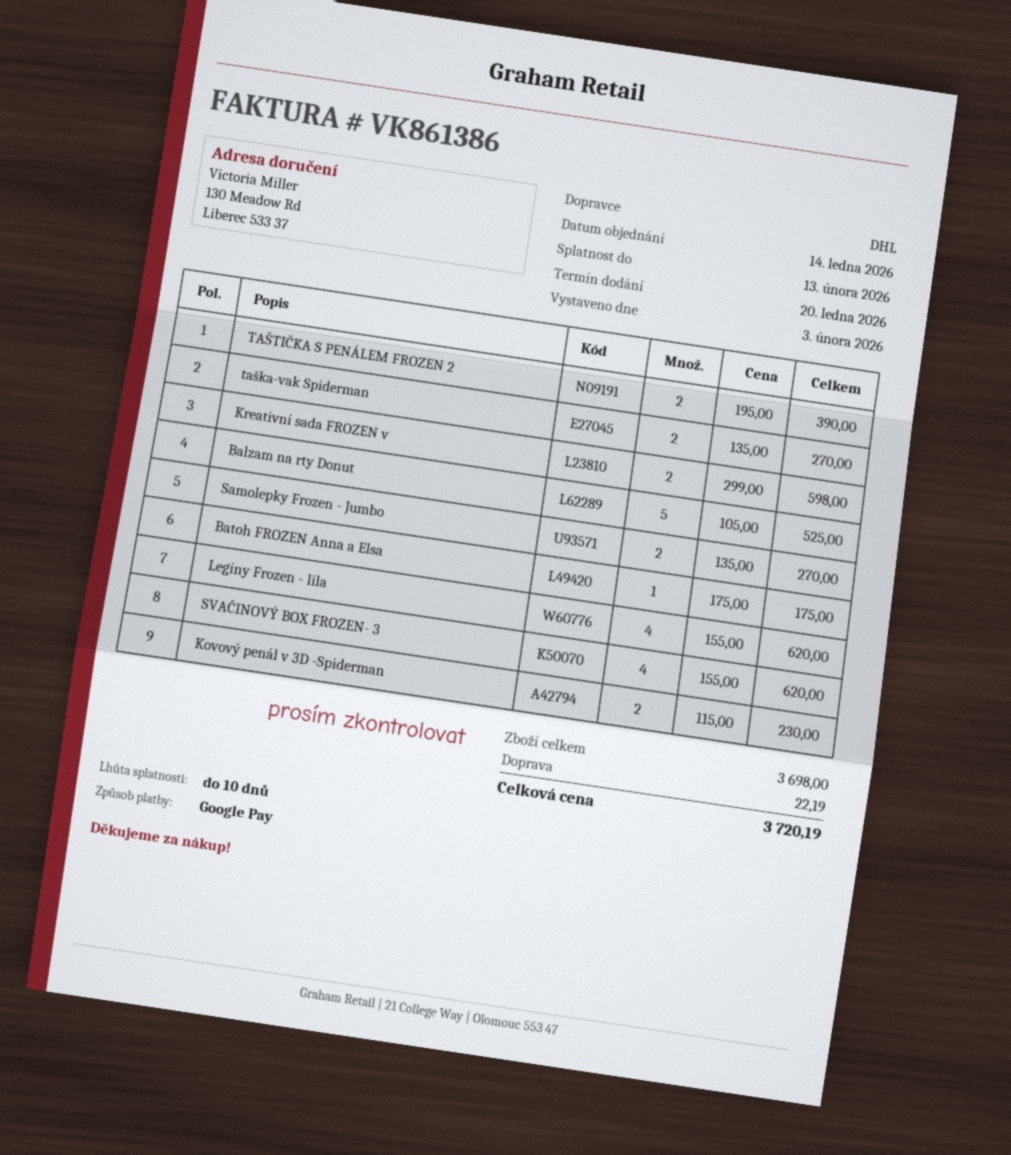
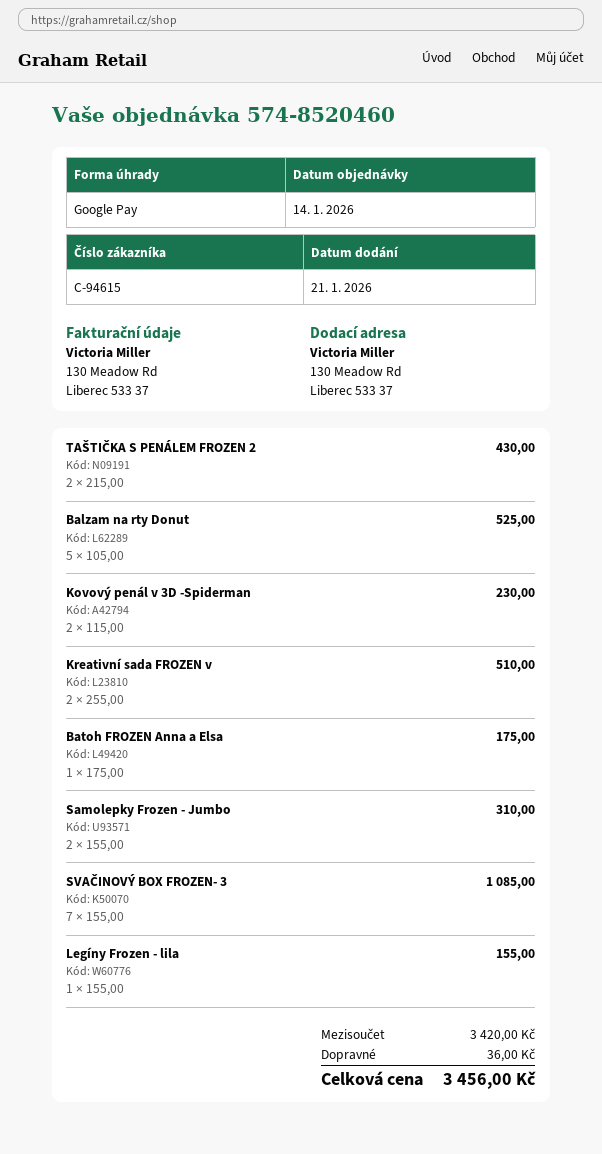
delivery date: 2026-01-20 -> 2026-01-21
TAŠTIČKA S PENÁLEM FROZEN 2: 2 x 195.00 = 390.00 -> 2 x 215.00 = 430.00
taška-vak Spiderman: 2 x 135.00 = 270.00 -> none
Kreativní sada FROZEN v: 2 x 299.00 = 598.00 -> 2 x 255.00 = 510.00
Samolepky Frozen - Jumbo: 2 x 135.00 = 270.00 -> 2 x 155.00 = 310.00
Legíny Frozen - lila: 4 x 155.00 = 620.00 -> 1 x 155.00 = 155.00
SVAČINOVÝ BOX FROZEN- 3: 4 x 155.00 = 620.00 -> 7 x 155.00 = 1085.00
subtotal: 3698.00 -> 3420.00
shipping: 22.19 -> 36.00
total: 3720.19 -> 3456.00

